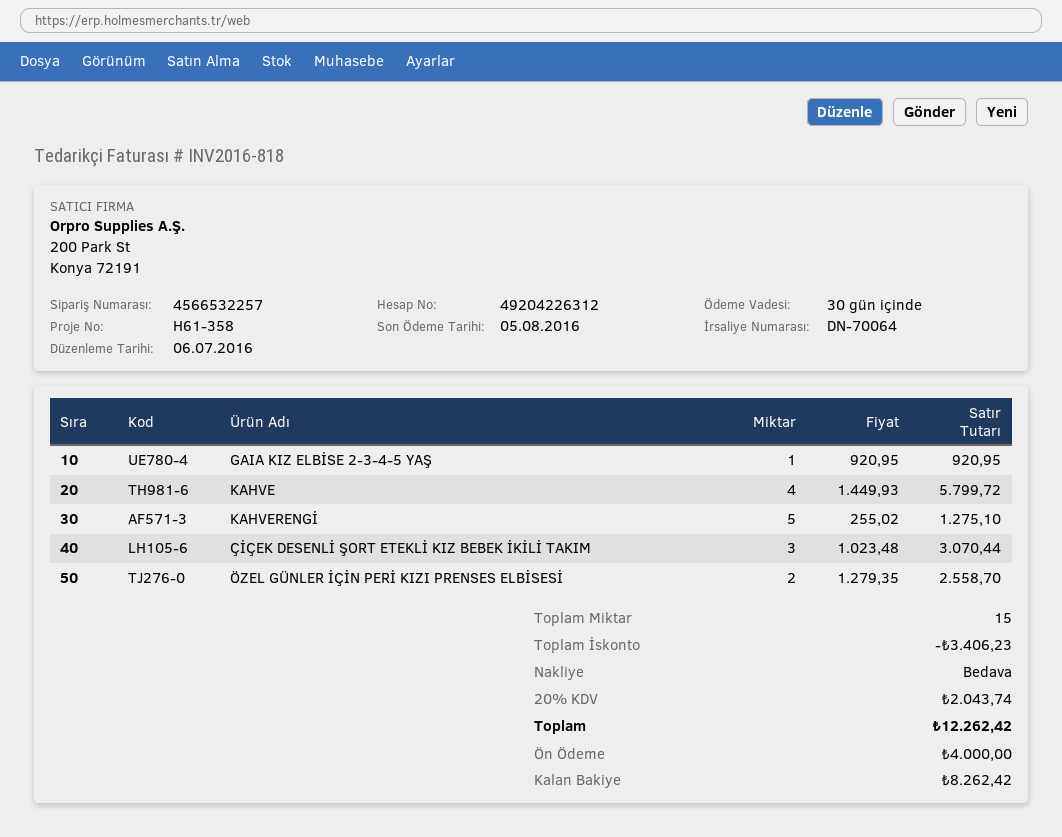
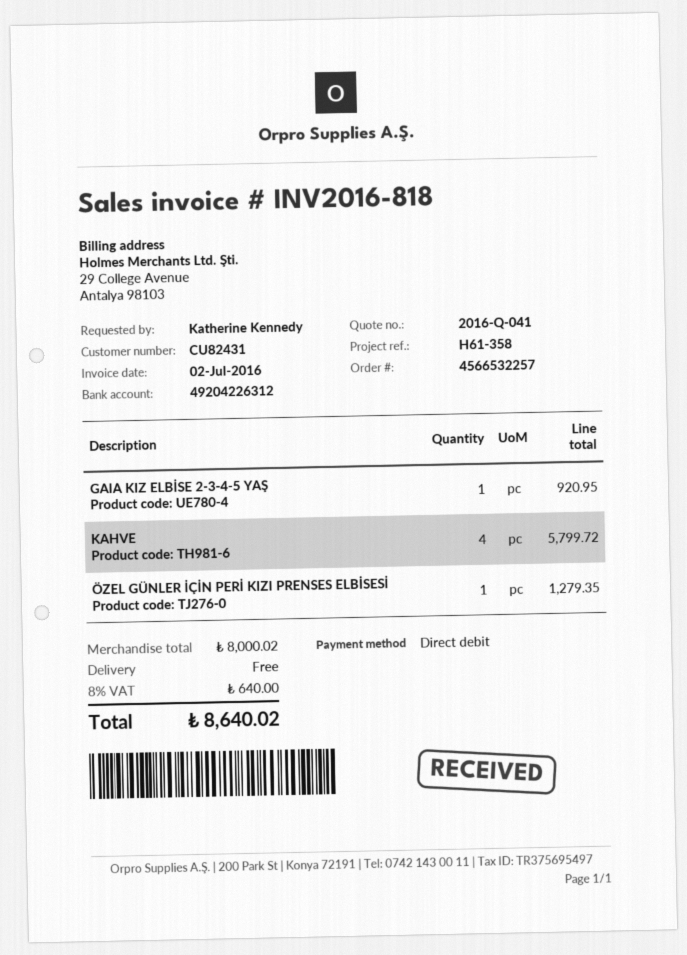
invoice date: 2016-07-06 -> 2016-07-02
KAHVERENGİ: 5 for 1275.10 -> none
ÇİÇEK DESENLİ ŞORT ETEKLİ KIZ BEBEK İKİLİ TAKIM: 3 for 3070.44 -> none
ÖZEL GÜNLER İÇİN PERİ KIZI PRENSES ELBİSESİ: 2 for 2558.70 -> 1 for 1279.35
discount: 3406.23 -> none
tax: 20% = 2043.74 -> 8% = 640.00
total: 12262.42 -> 8640.02

